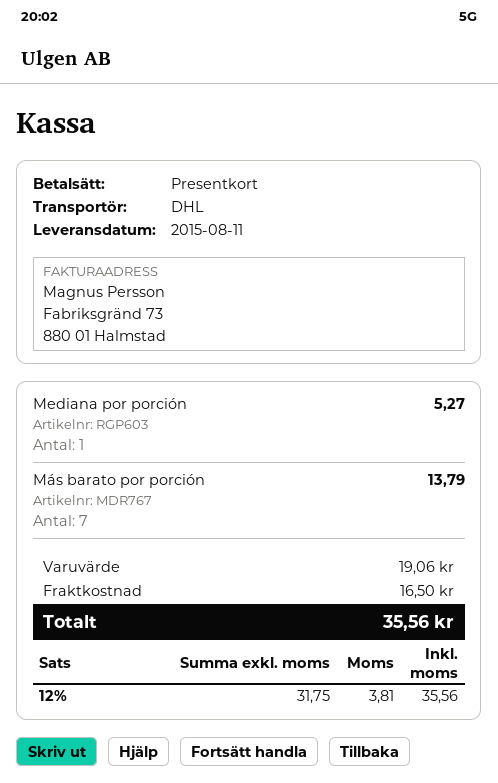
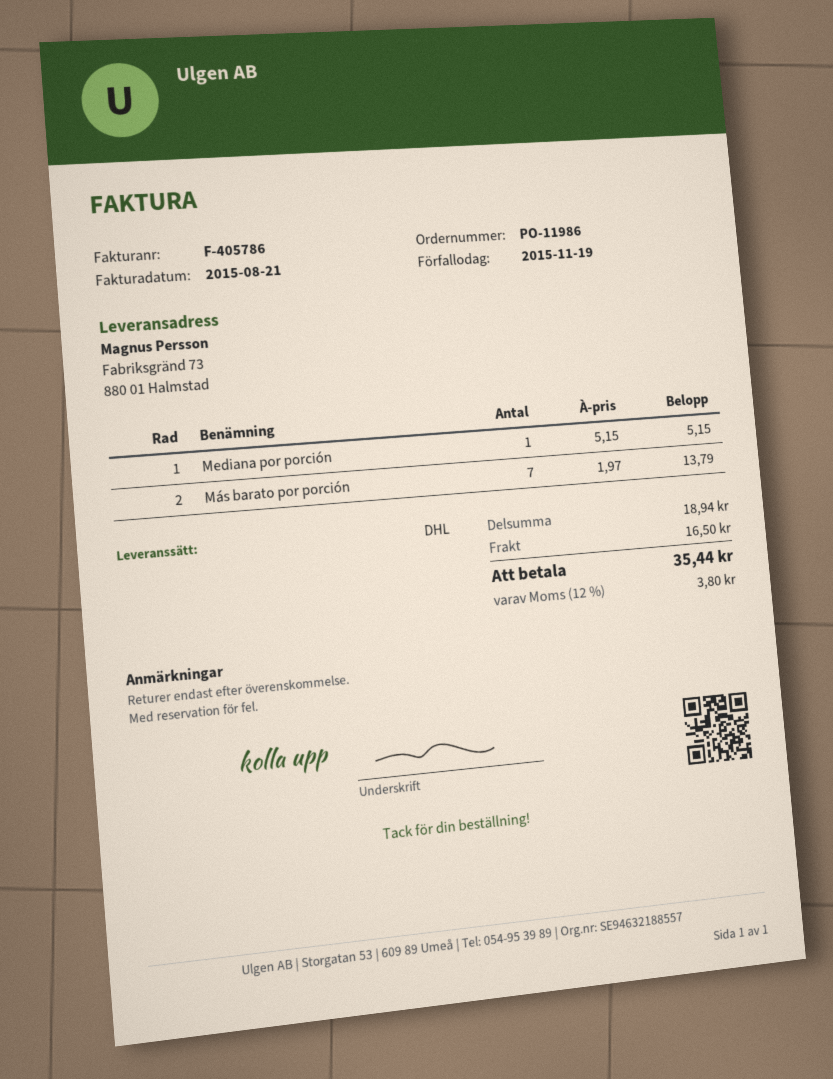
Mediana por porción: 1 for 5.27 -> 1 for 5.15
subtotal: 19.06 -> 18.94
tax: 12% = 3.81 -> 12% = 3.80
total: 35.56 -> 35.44

